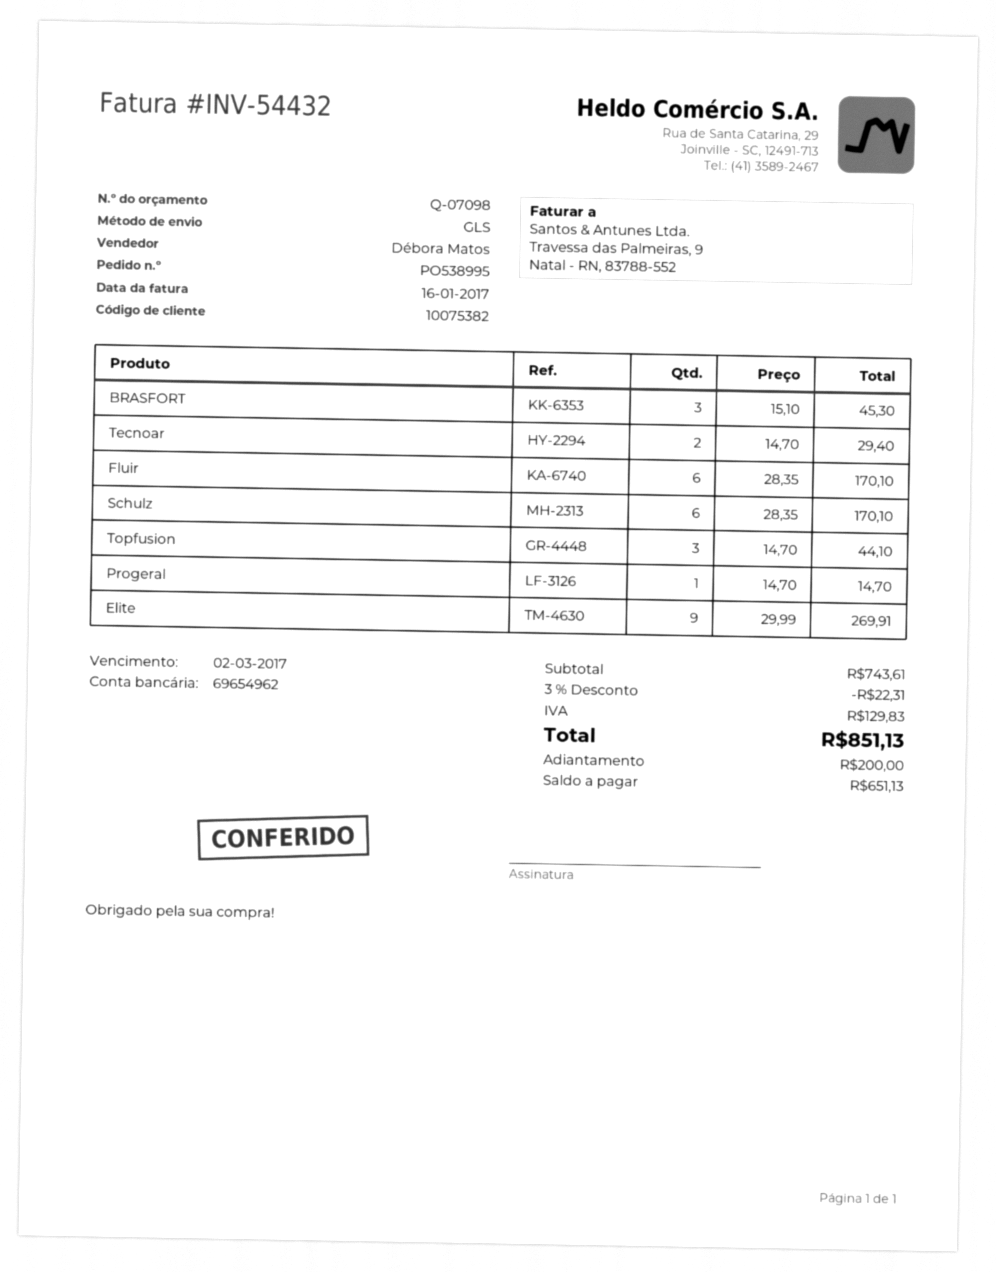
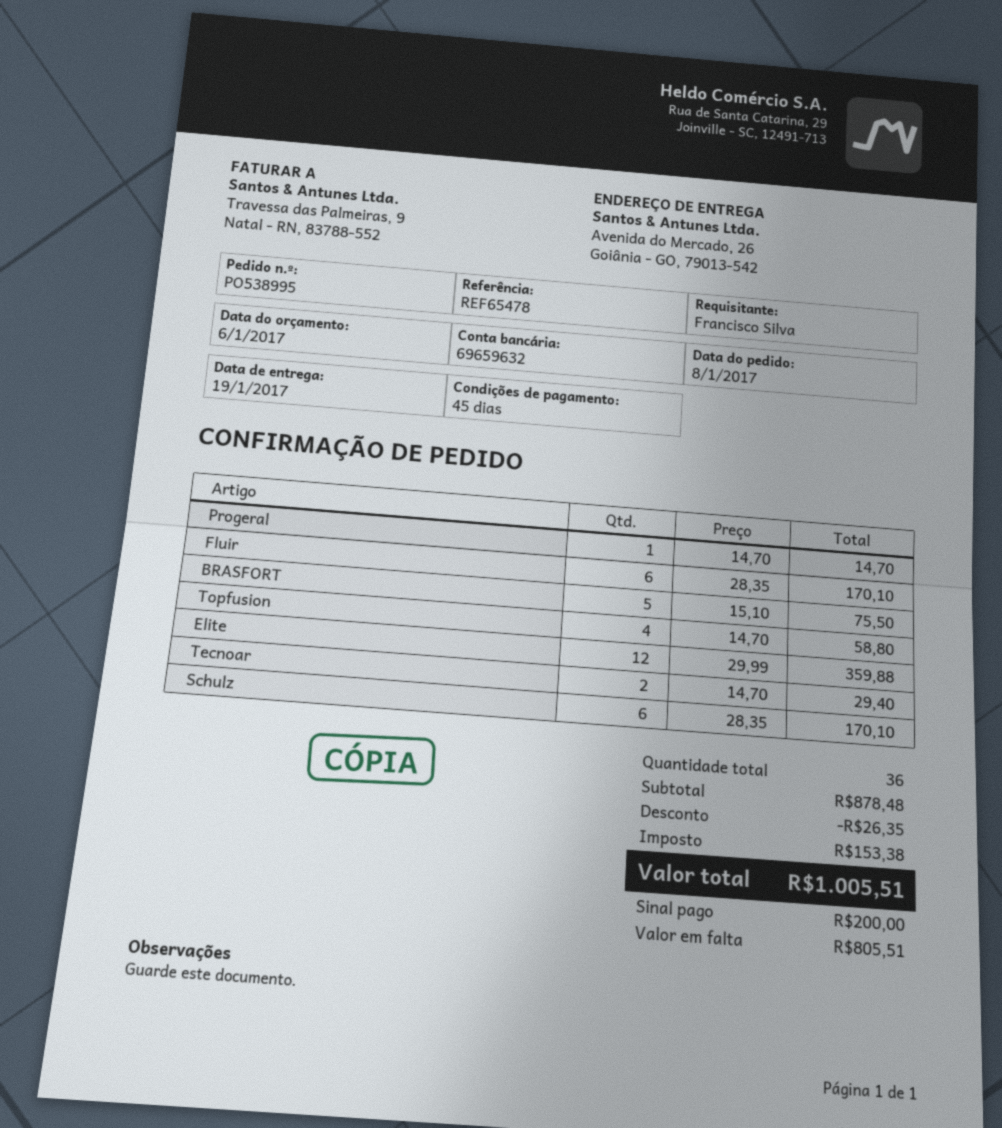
bank account: 69654962 -> 69659632
BRASFORT: 3 x 15.10 = 45.30 -> 5 x 15.10 = 75.50
Topfusion: 3 x 14.70 = 44.10 -> 4 x 14.70 = 58.80
Elite: 9 x 29.99 = 269.91 -> 12 x 29.99 = 359.88
subtotal: 743.61 -> 878.48
discount: 22.31 -> 26.35
tax: 129.83 -> 153.38
total: 851.13 -> 1005.51
balance: 651.13 -> 805.51

